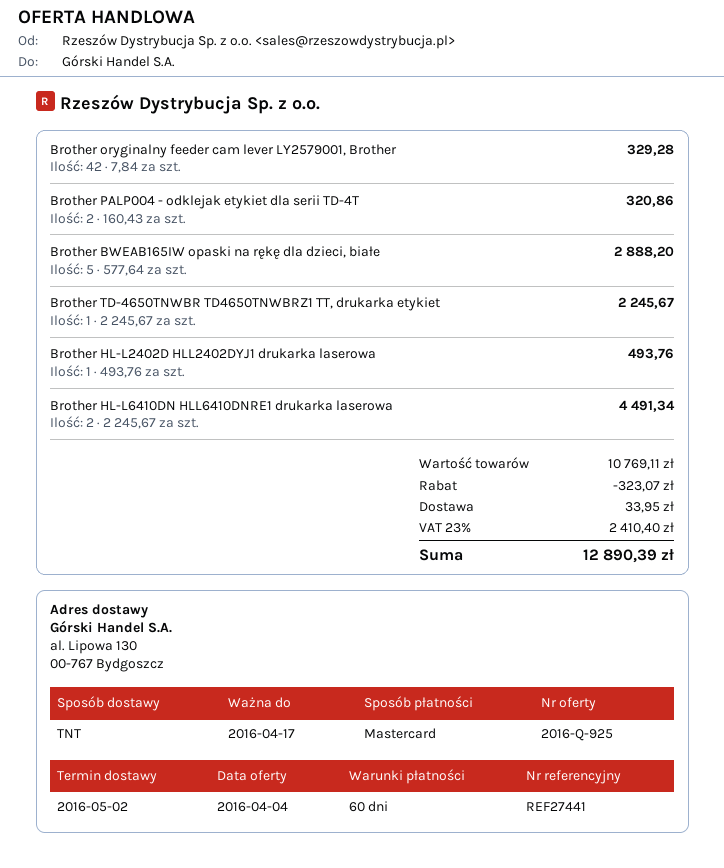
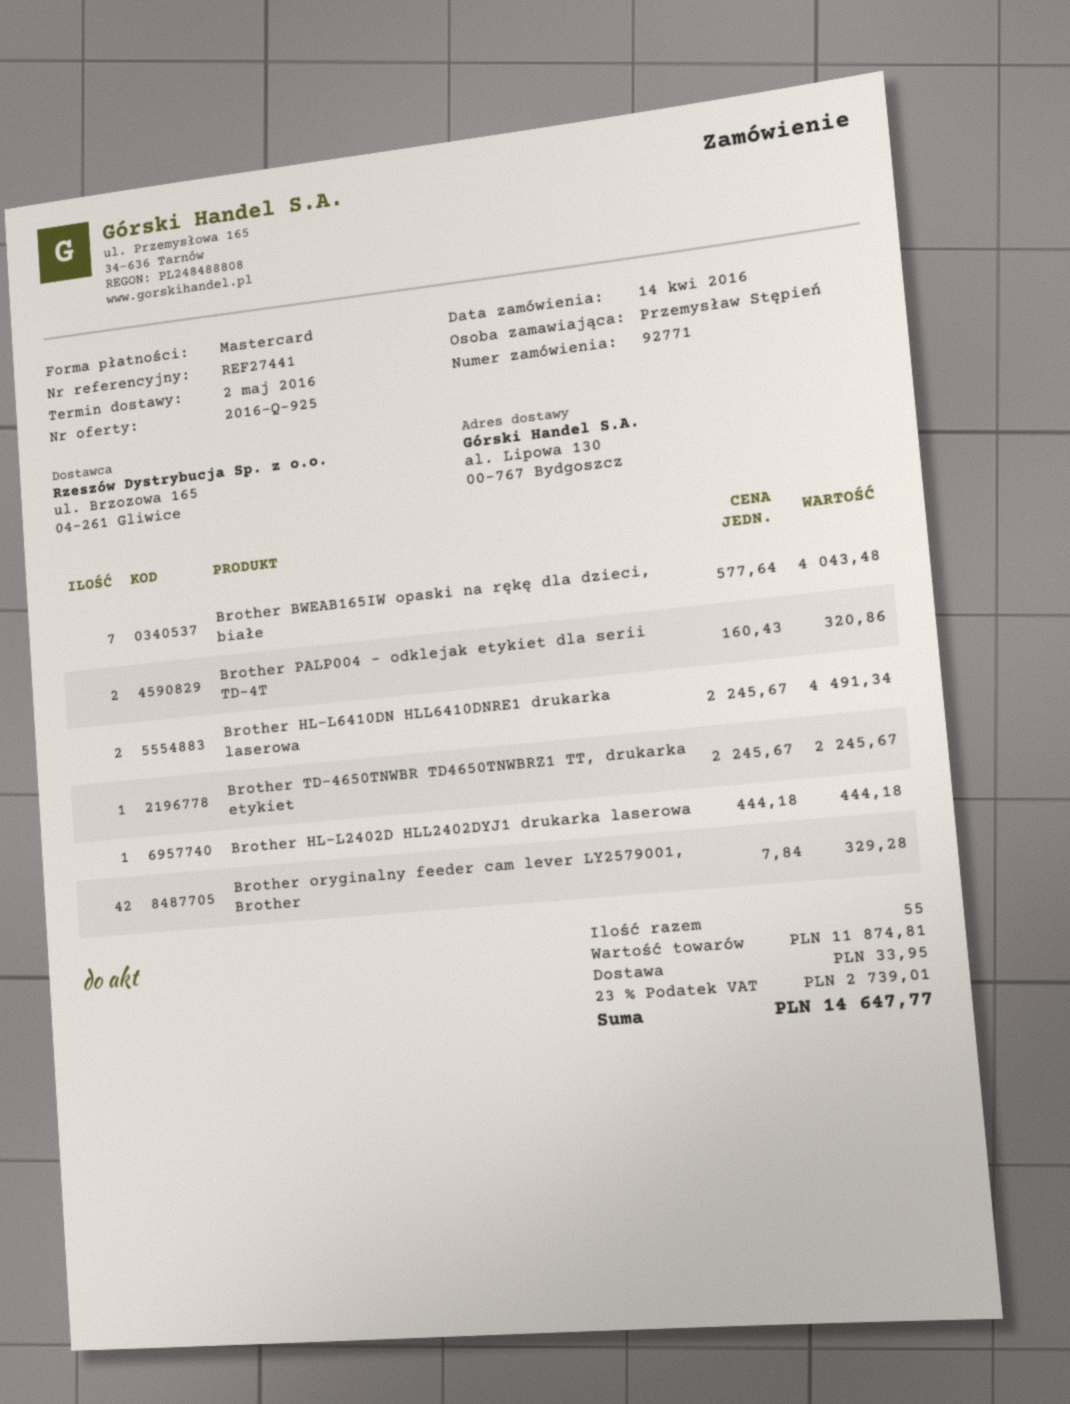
Brother BWEAB165IW opaski na rękę dla dzieci, białe: 5 x 577.64 = 2888.20 -> 7 x 577.64 = 4043.48
Brother HL-L2402D HLL2402DYJ1 drukarka laserowa: 1 x 493.76 = 493.76 -> 1 x 444.18 = 444.18
subtotal: 10769.11 -> 11874.81
discount: 323.07 -> none
tax: 23% = 2410.40 -> 23% = 2739.01
total: 12890.39 -> 14647.77

